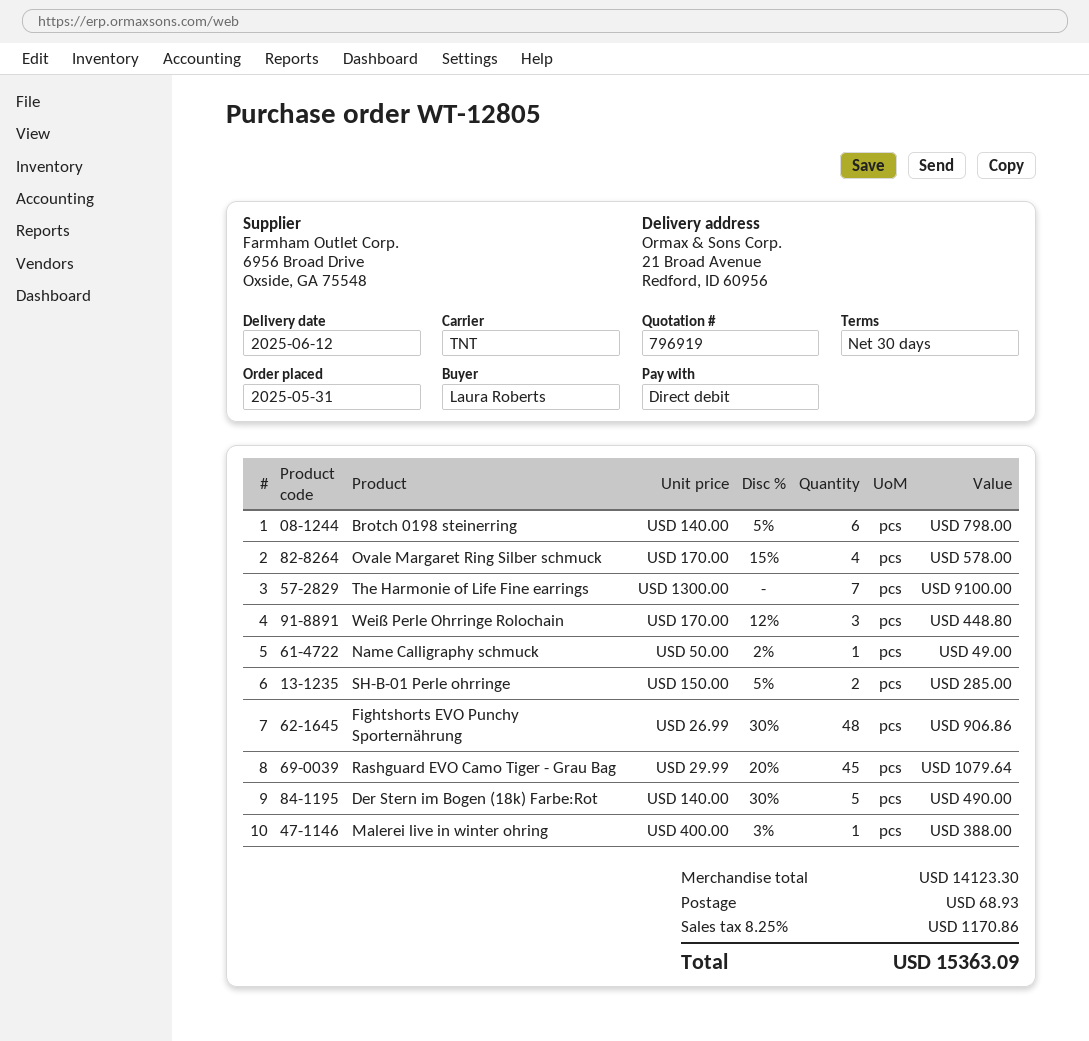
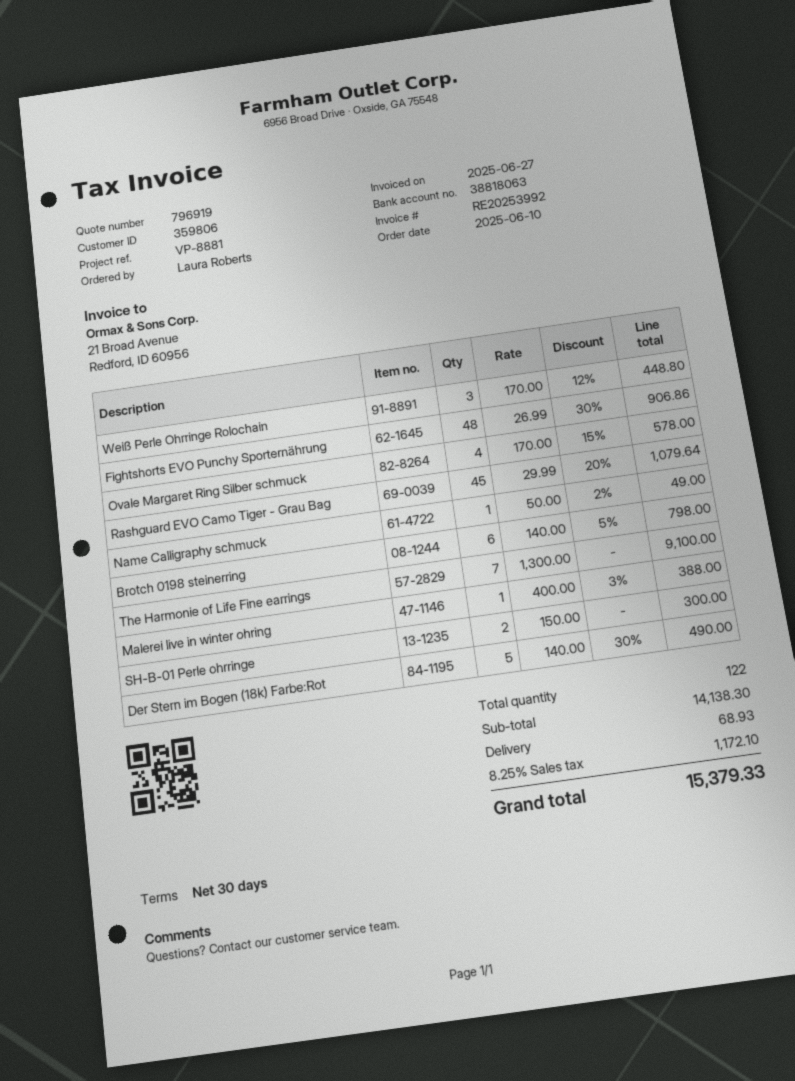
order date: 2025-05-31 -> 2025-06-10
SH-B-01 Perle ohrringe: 2 x 150.00 - 5% = 285.00 -> 2 x 150.00 = 300.00
subtotal: 14123.30 -> 14138.30
tax: 8.25% = 1170.86 -> 8.25% = 1172.10
total: 15363.09 -> 15379.33

